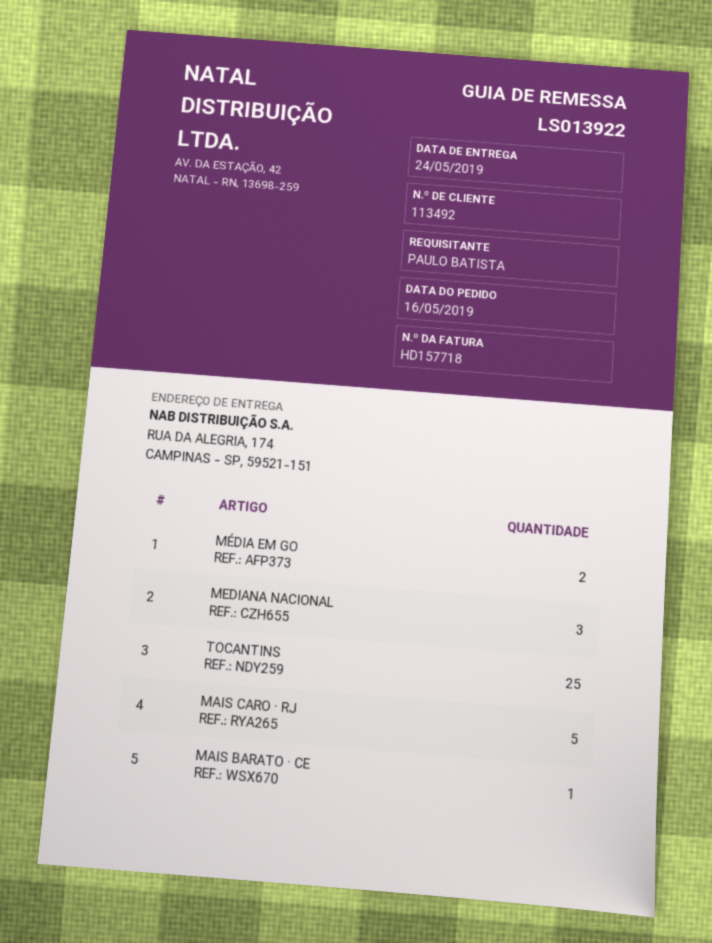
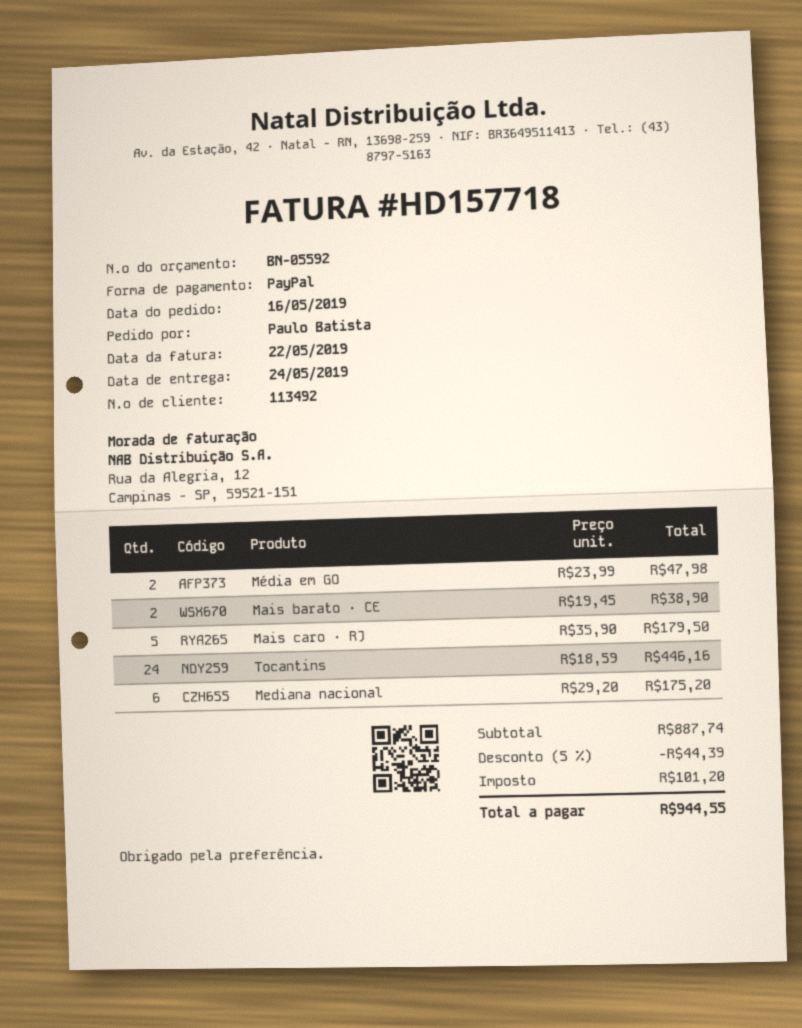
MEDIANA NACIONAL: 3 -> 6
TOCANTINS: 25 -> 24
MAIS BARATO · CE: 1 -> 2

